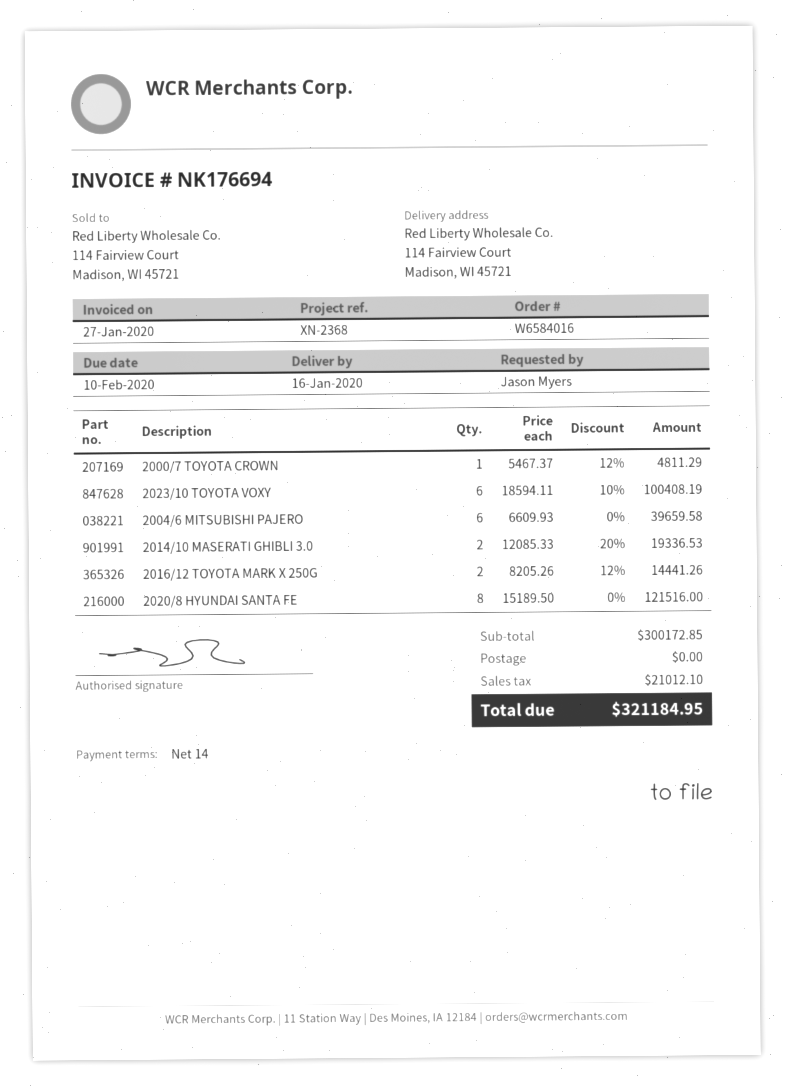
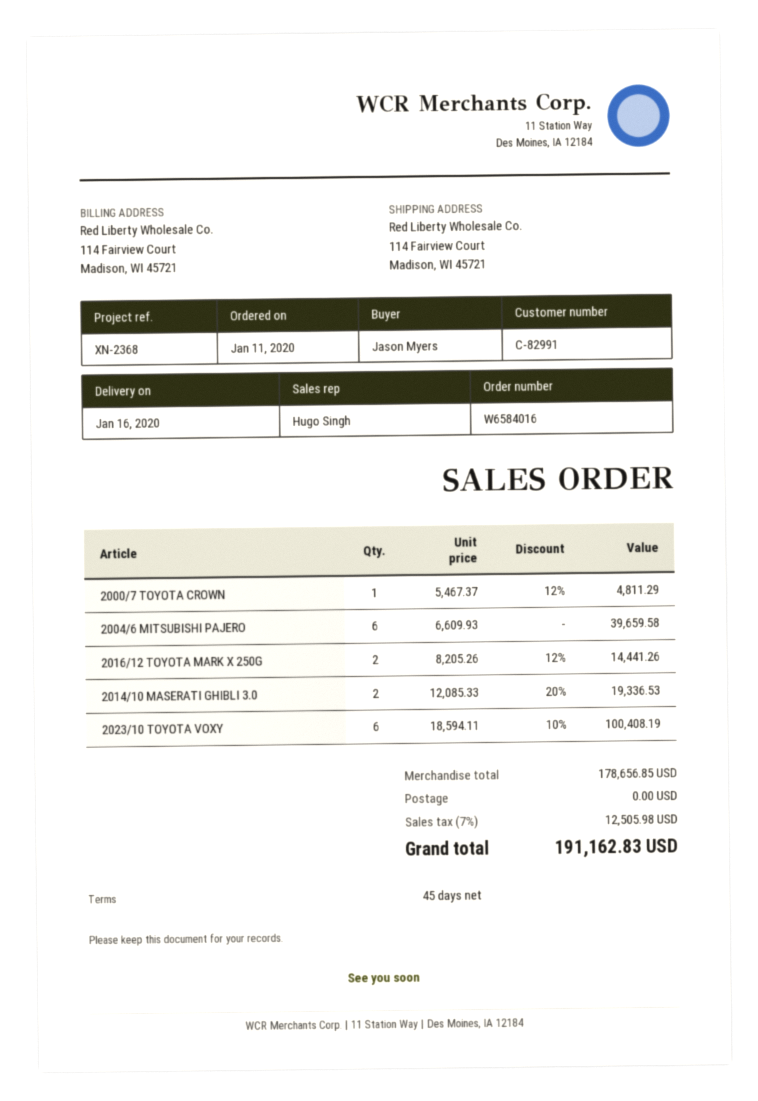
payment terms: 14 days -> 45 days
2020/8 HYUNDAI SANTA FE: 8 x 15189.50 = 121516.00 -> none
subtotal: 300172.85 -> 178656.85
tax: 21012.10 -> 12505.98
total: 321184.95 -> 191162.83

